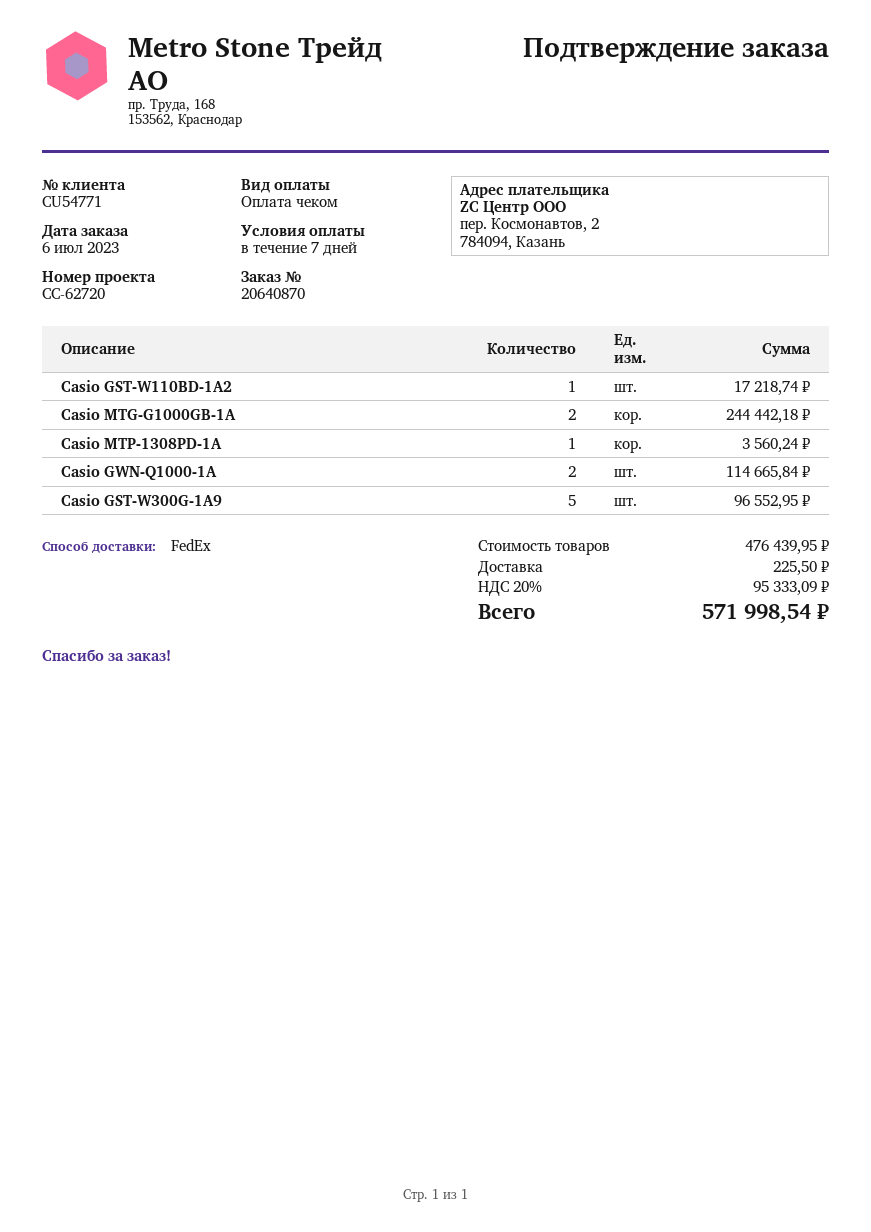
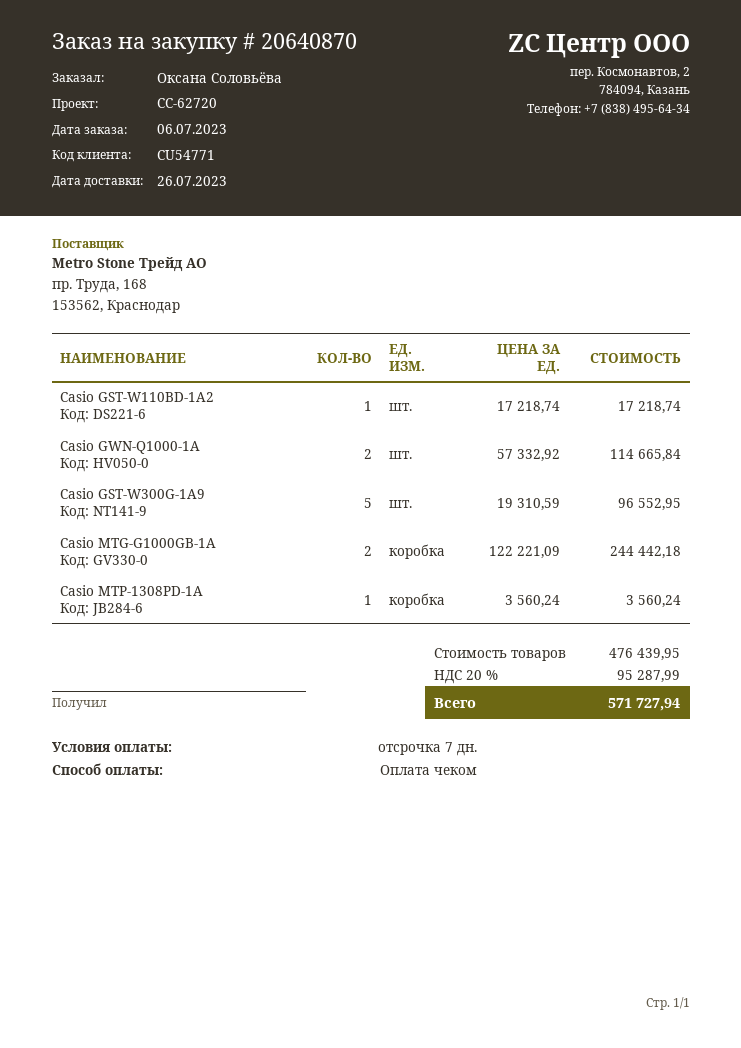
shipping: 225.50 -> none
tax: 20% = 95333.09 -> 20% = 95287.99
total: 571998.54 -> 571727.94

